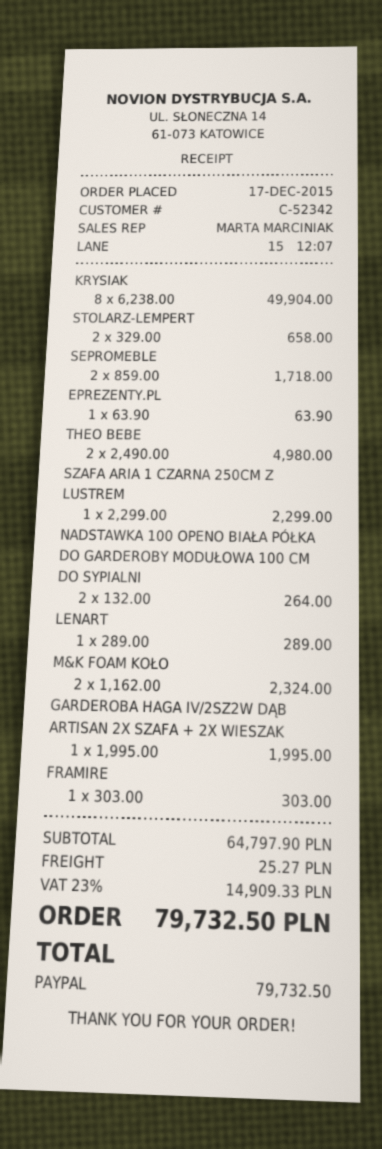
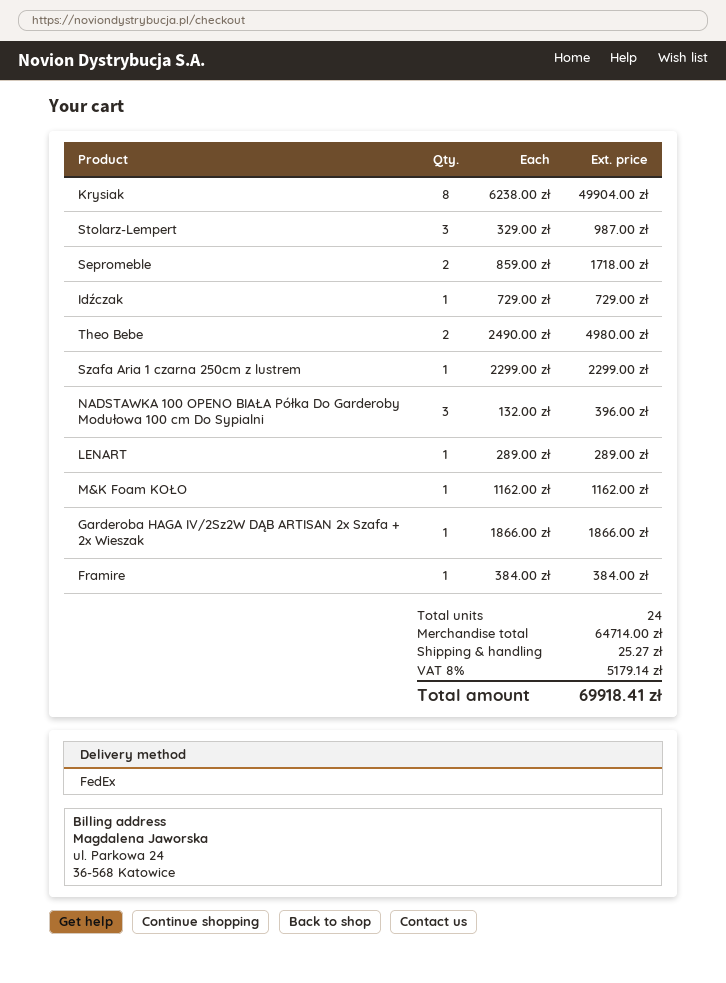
STOLARZ-LEMPERT: 2 x 329.00 = 658.00 -> 3 x 329.00 = 987.00
EPREZENTY.PL: 1 x 63.90 = 63.90 -> none
NADSTAWKA 100 OPENO BIAŁA PÓŁKA DO GARDEROBY MODUŁOWA 100 CM DO SYPIALNI: 2 x 132.00 = 264.00 -> 3 x 132.00 = 396.00
M&K FOAM KOŁO: 2 x 1162.00 = 2324.00 -> 1 x 1162.00 = 1162.00
GARDEROBA HAGA IV/2SZ2W DĄB ARTISAN 2X SZAFA + 2X WIESZAK: 1 x 1995.00 = 1995.00 -> 1 x 1866.00 = 1866.00
FRAMIRE: 1 x 303.00 = 303.00 -> 1 x 384.00 = 384.00
Idźczak: none -> 1 x 729.00 = 729.00
subtotal: 64797.90 -> 64714.00
tax: 23% = 14909.33 -> 8% = 5179.14
total: 79732.50 -> 69918.41

